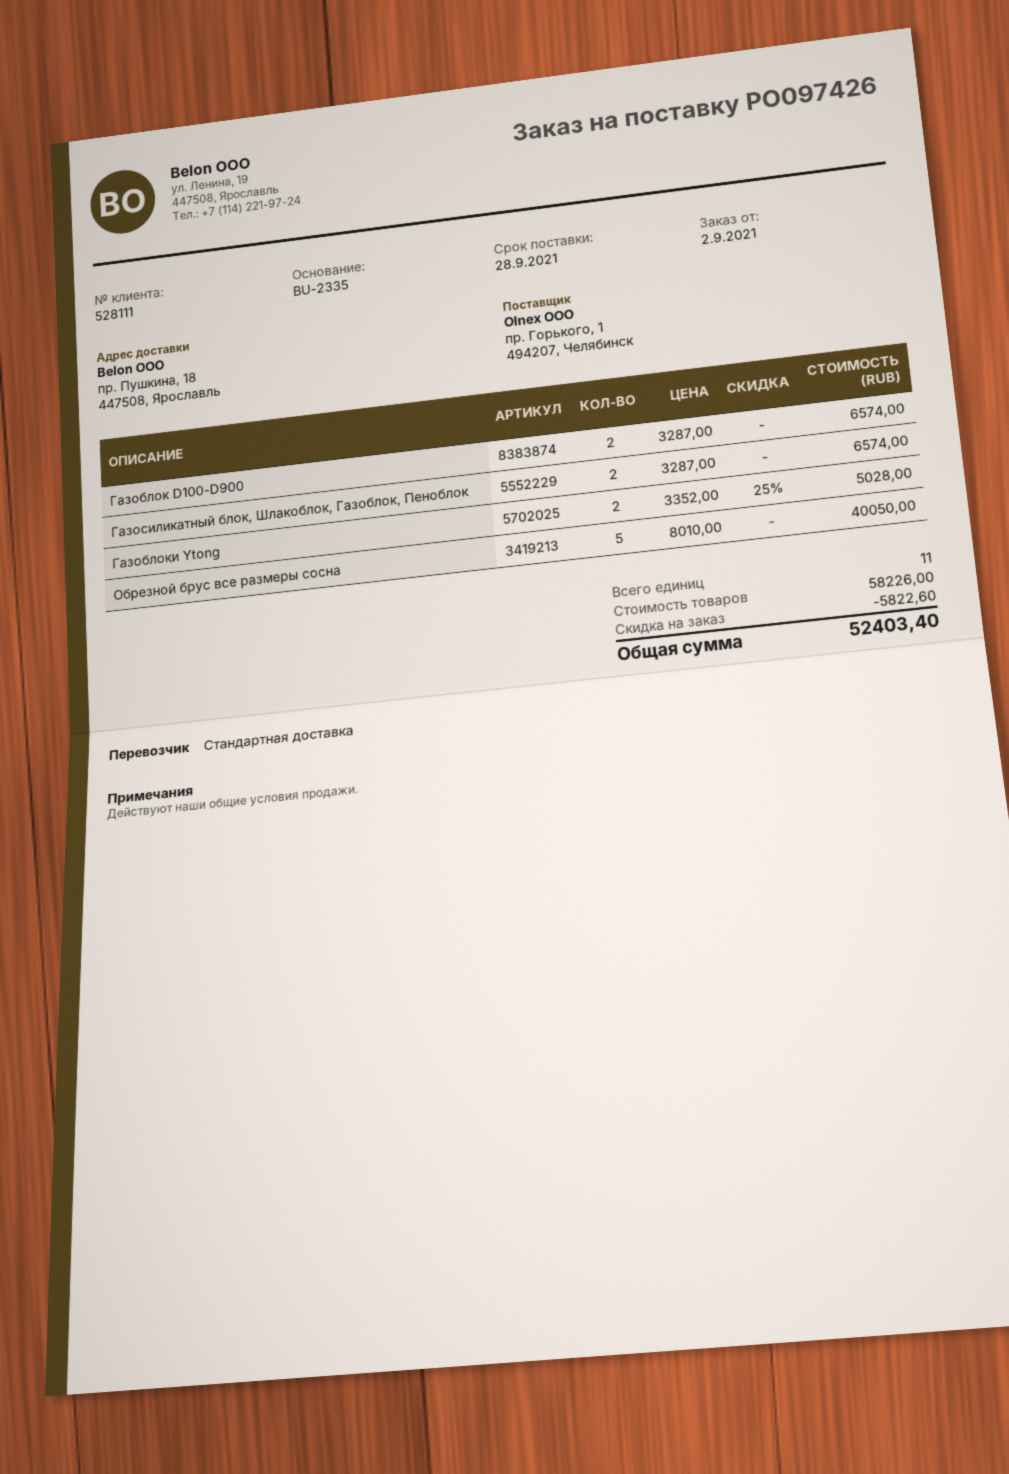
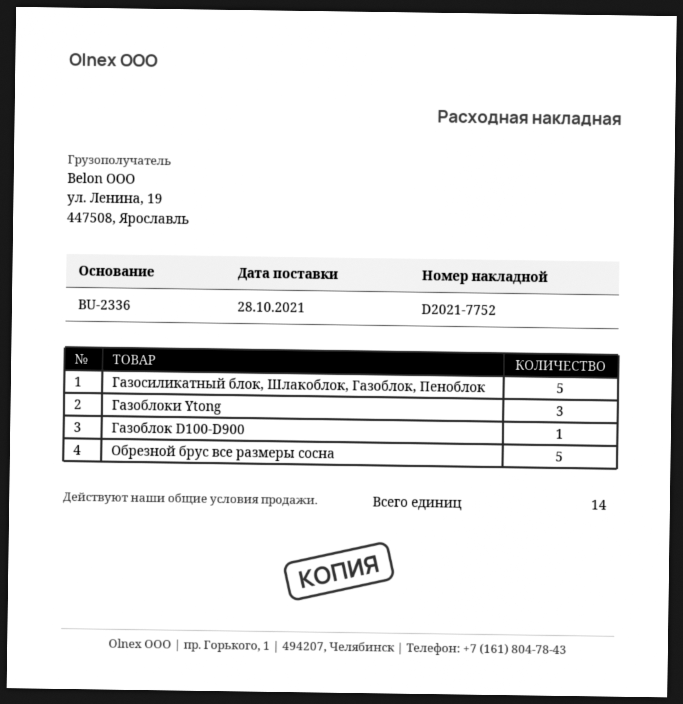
delivery date: 2021-09-28 -> 2021-10-28
reference: BU-2335 -> BU-2336
ship to: пр. Пушкина, 18, 447508, Ярославль -> ул. Ленина, 19, 447508, Ярославль
Газоблок D100-D900: 2 -> 1
Газосиликатный блок, Шлакоблок, Газоблок, Пеноблок: 2 -> 5
Газоблоки Ytong: 2 -> 3
total quantity: 11 -> 14

